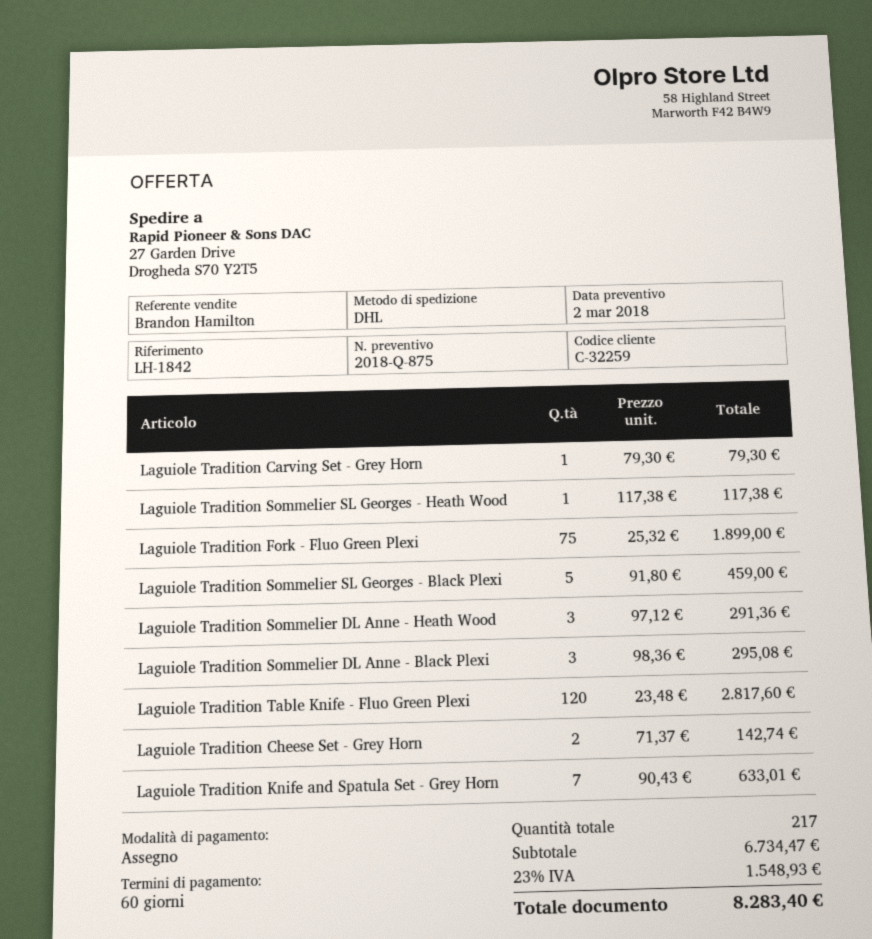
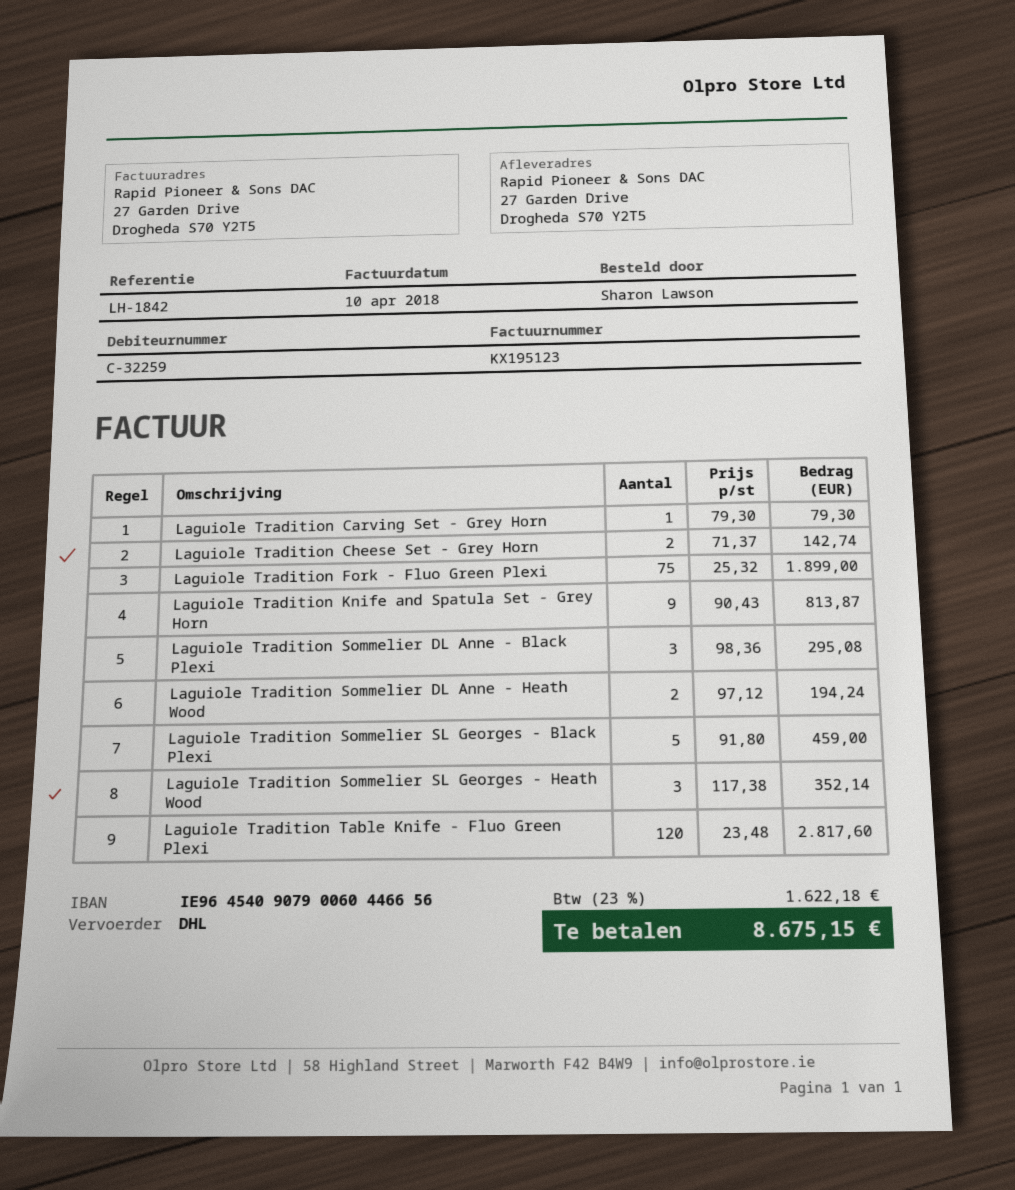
Laguiole Tradition Sommelier SL Georges - Heath Wood: 1 x 117.38 = 117.38 -> 3 x 117.38 = 352.14
Laguiole Tradition Sommelier DL Anne - Heath Wood: 3 x 97.12 = 291.36 -> 2 x 97.12 = 194.24
Laguiole Tradition Knife and Spatula Set - Grey Horn: 7 x 90.43 = 633.01 -> 9 x 90.43 = 813.87
tax: 23% = 1548.93 -> 23% = 1622.18
total: 8283.40 -> 8675.15

